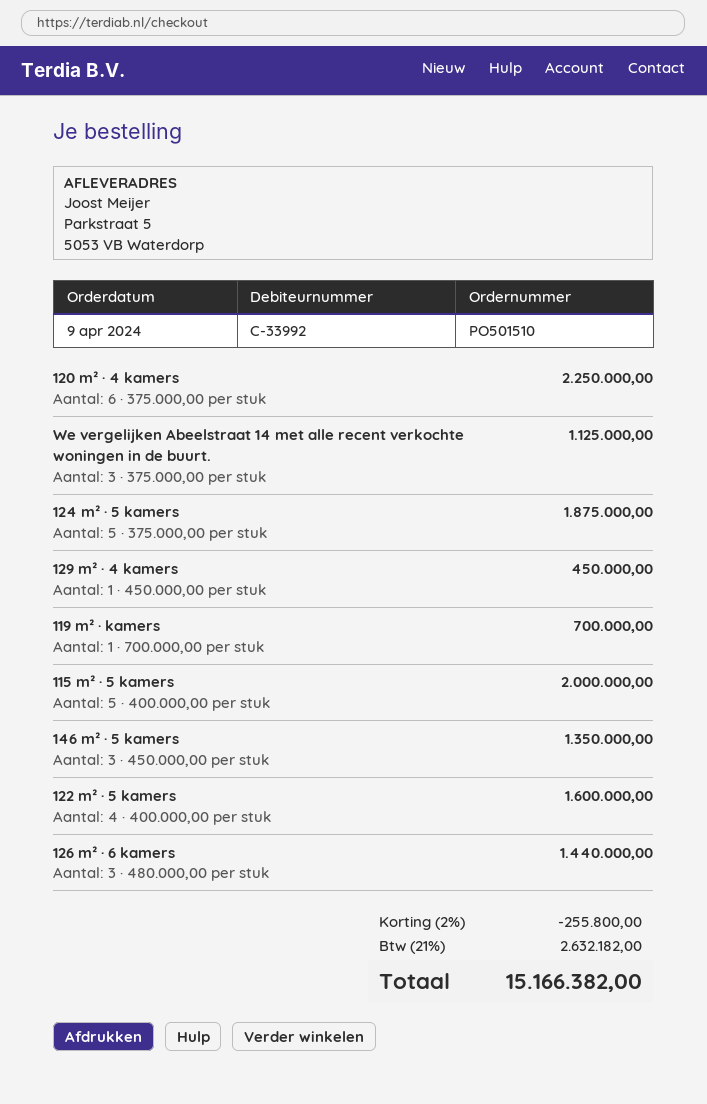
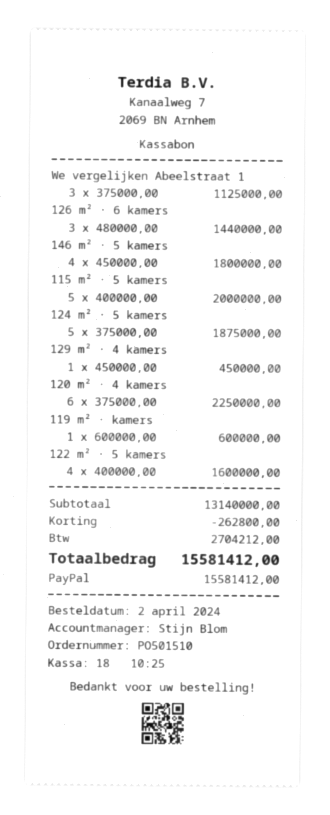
order date: 2024-04-09 -> 2024-04-02
119 m² · kamers: 1 x 700000.00 = 700000.00 -> 1 x 600000.00 = 600000.00
146 m² · 5 kamers: 3 x 450000.00 = 1350000.00 -> 4 x 450000.00 = 1800000.00
discount: 255800.00 -> 262800.00
tax: 2632182.00 -> 2704212.00
total: 15166382.00 -> 15581412.00

